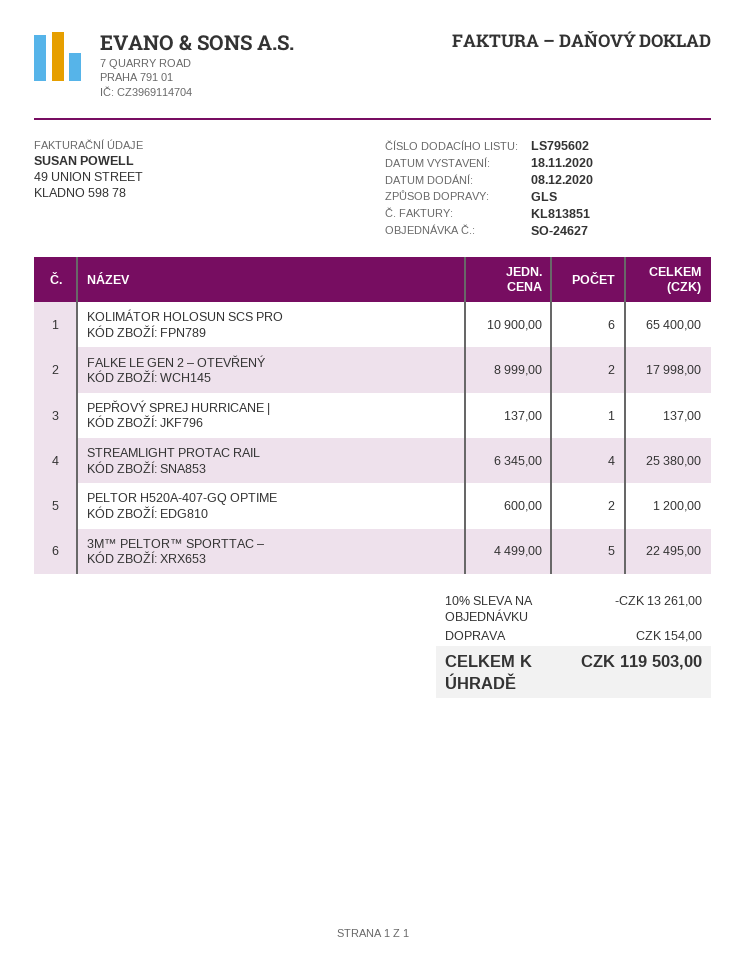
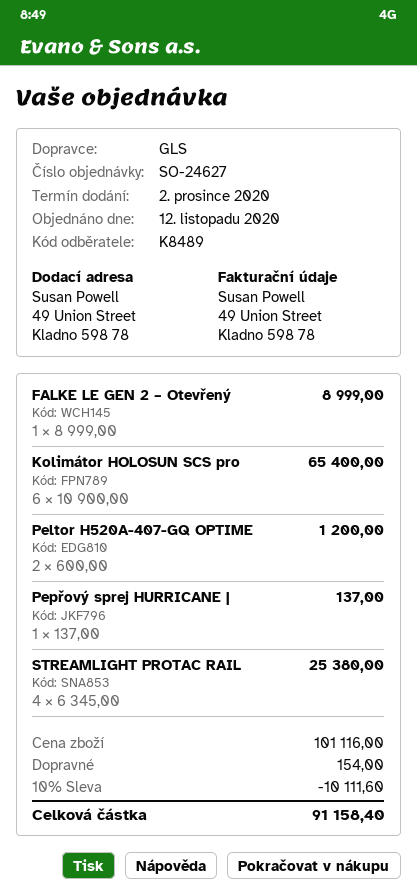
delivery date: 2020-12-08 -> 2020-12-02
FALKE LE GEN 2 – OTEVŘENÝ: 2 x 8999.00 = 17998.00 -> 1 x 8999.00 = 8999.00
3M™ PELTOR™ SPORTTAC –: 5 x 4499.00 = 22495.00 -> none
discount: 10% = 13261.00 -> 10% = 10111.60
total: 119503.00 -> 91158.40

